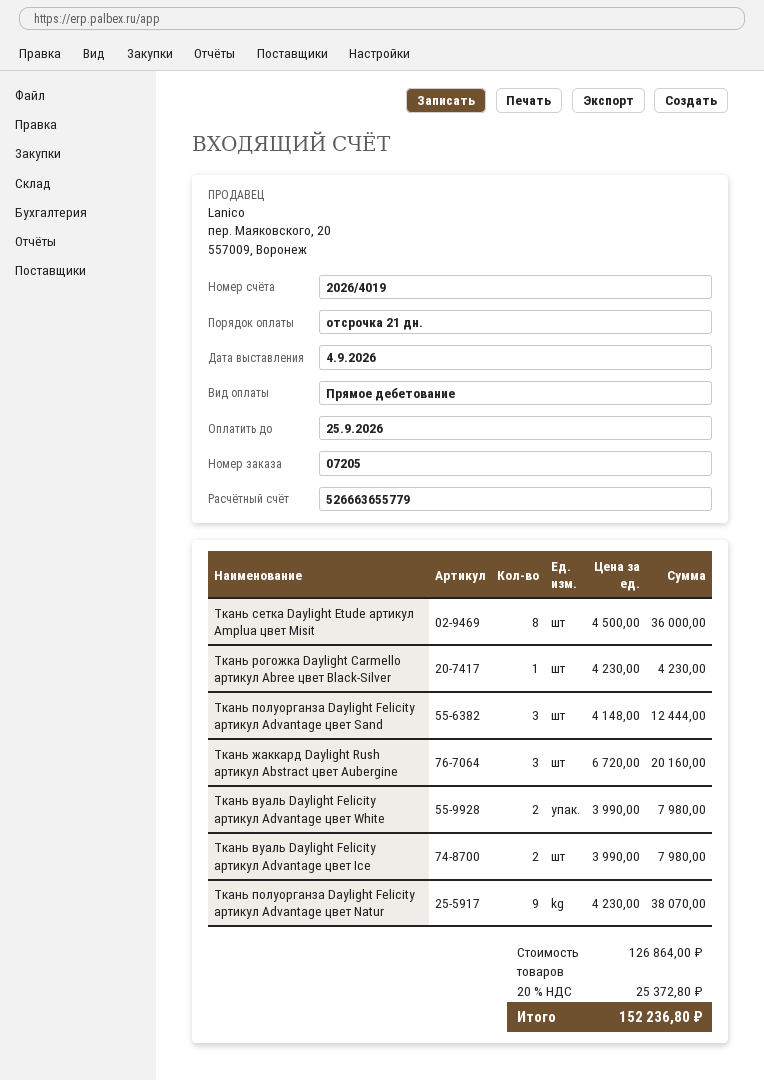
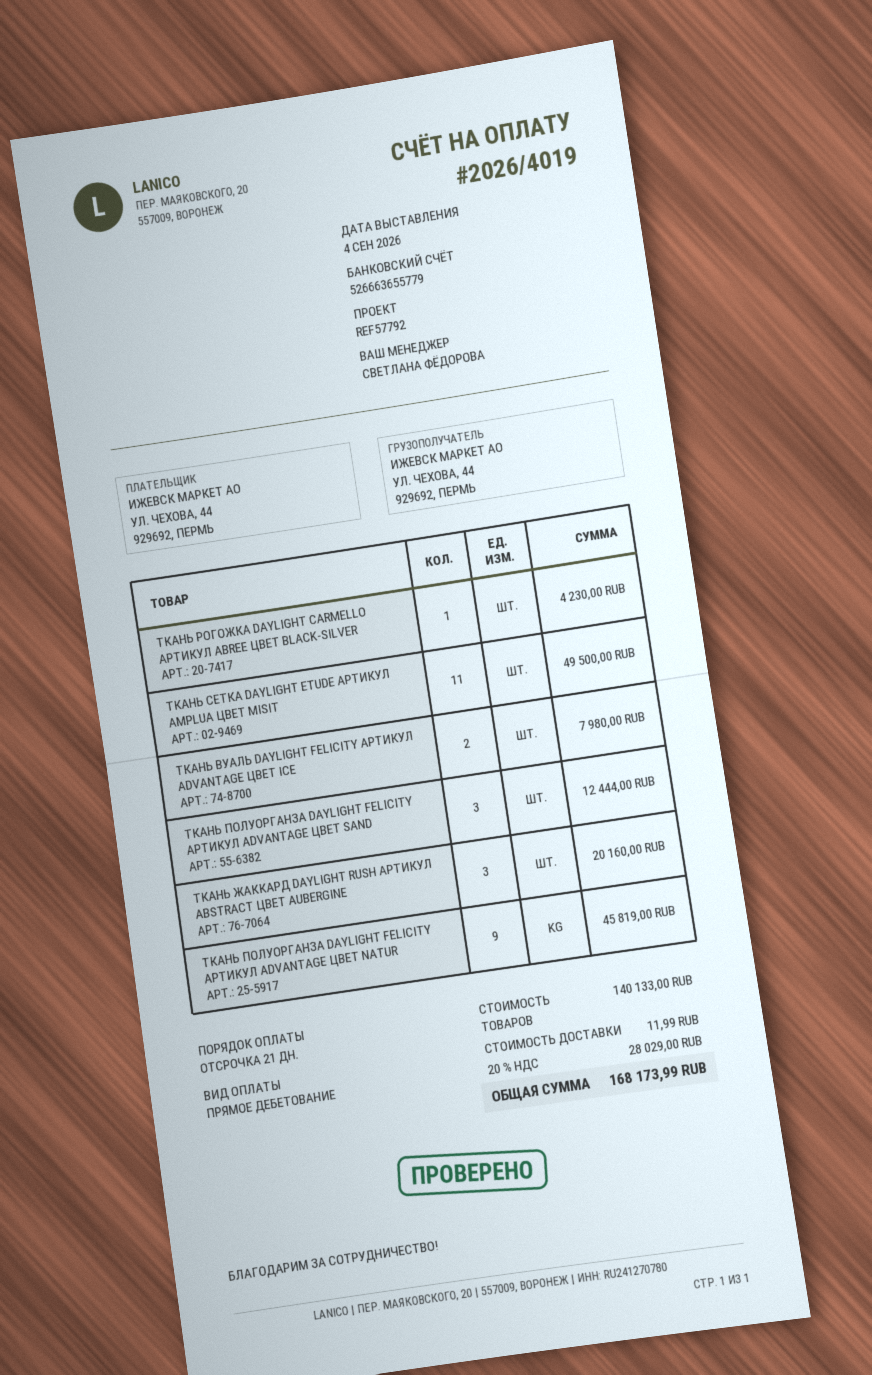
Ткань сетка Daylight Etude артикул Amplua цвет Misit: 8 for 36000.00 -> 11 for 49500.00
Ткань вуаль Daylight Felicity артикул Advantage цвет White: 2 for 7980.00 -> none
Ткань полуорганза Daylight Felicity артикул Advantage цвет Natur: 9 for 38070.00 -> 9 for 45819.00
subtotal: 126864.00 -> 140133.00
shipping: none -> 11.99
tax: 20% = 25372.80 -> 20% = 28029.00
total: 152236.80 -> 168173.99

